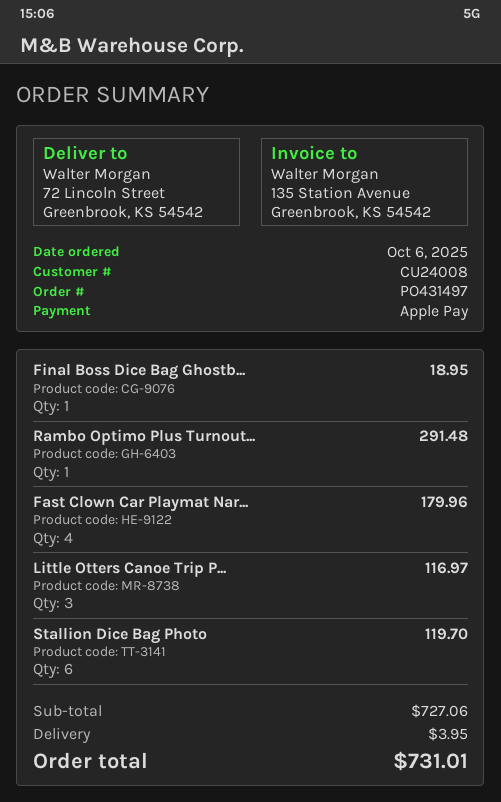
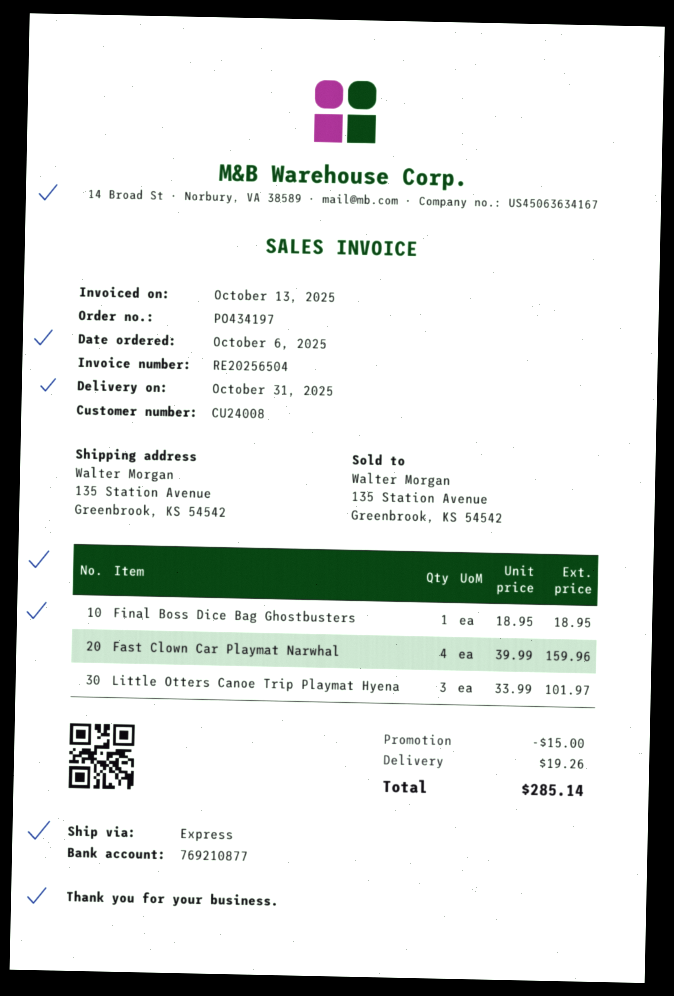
order number: PO431497 -> PO434197
ship to: 72 Lincoln Street, Greenbrook, KS 54542 -> 135 Station Avenue, Greenbrook, KS 54542
Rambo Optimo Plus Turnout...: 1 for 291.48 -> none
Fast Clown Car Playmat Nar...: 4 for 179.96 -> 4 for 159.96
Little Otters Canoe Trip P...: 3 for 116.97 -> 3 for 101.97
Stallion Dice Bag Photo: 6 for 119.70 -> none
discount: none -> 15.00
shipping: 3.95 -> 19.26
total: 731.01 -> 285.14

